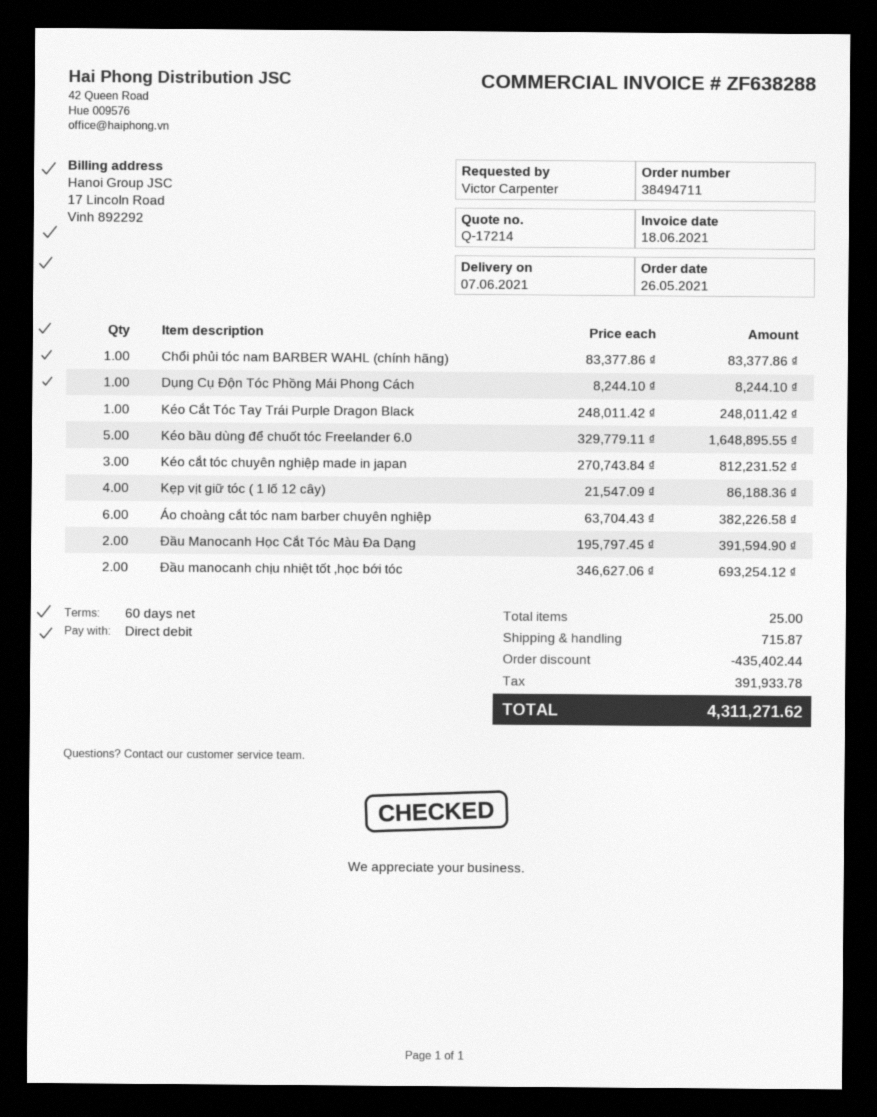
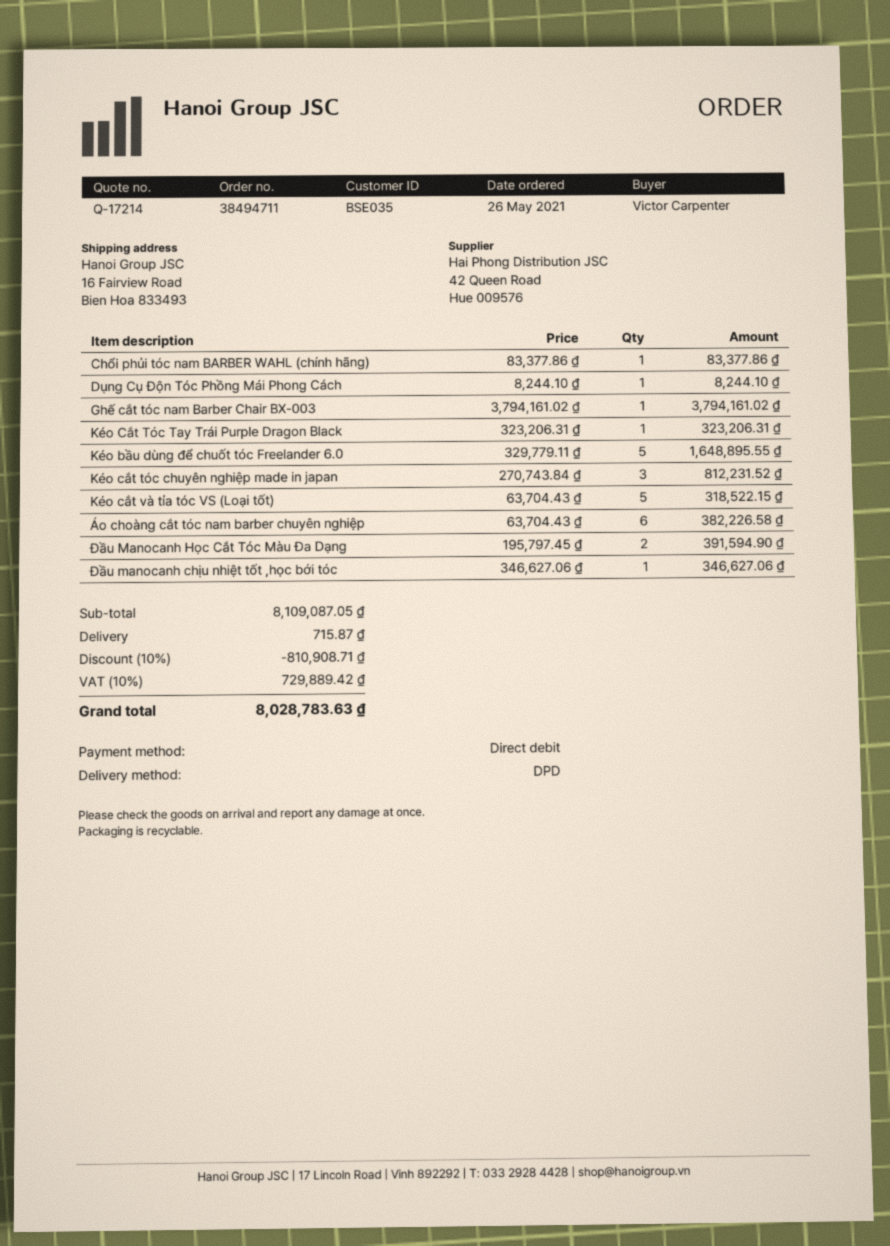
Kéo Cắt Tóc Tay Trái Purple Dragon Black: 1 x 248011.42 = 248011.42 -> 1 x 323206.31 = 323206.31
Kẹp vịt giữ tóc ( 1 lố 12 cây): 4 x 21547.09 = 86188.36 -> none
Đầu manocanh chịu nhiệt tốt ,học bới tóc: 2 x 346627.06 = 693254.12 -> 1 x 346627.06 = 346627.06
Ghế cắt tóc nam Barber Chair BX-003: none -> 1 x 3794161.02 = 3794161.02
Kéo cắt và tỉa tóc VS (Loại tốt): none -> 5 x 63704.43 = 318522.15
discount: 435402.44 -> 810908.71
tax: 391933.78 -> 729889.42
total: 4311271.62 -> 8028783.63

